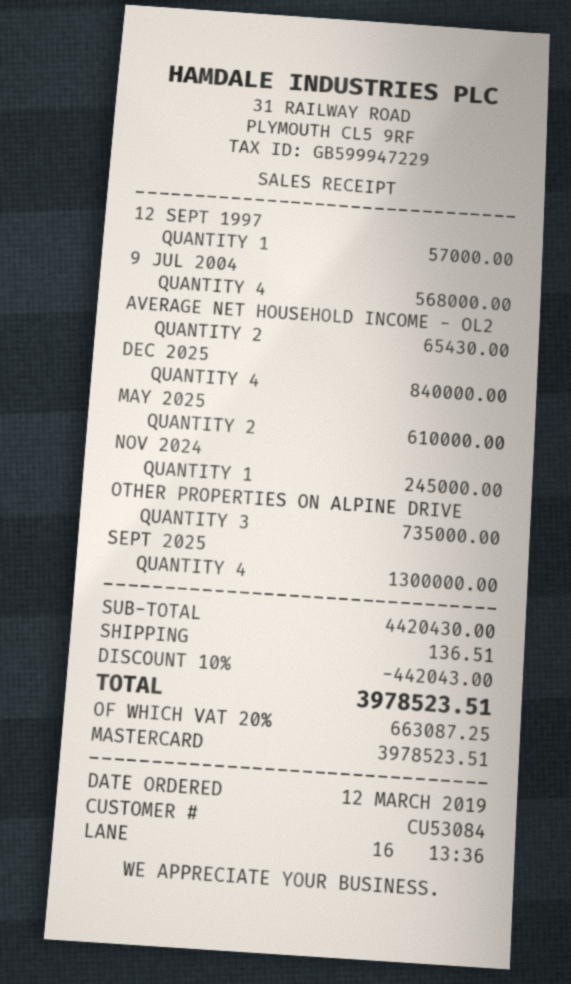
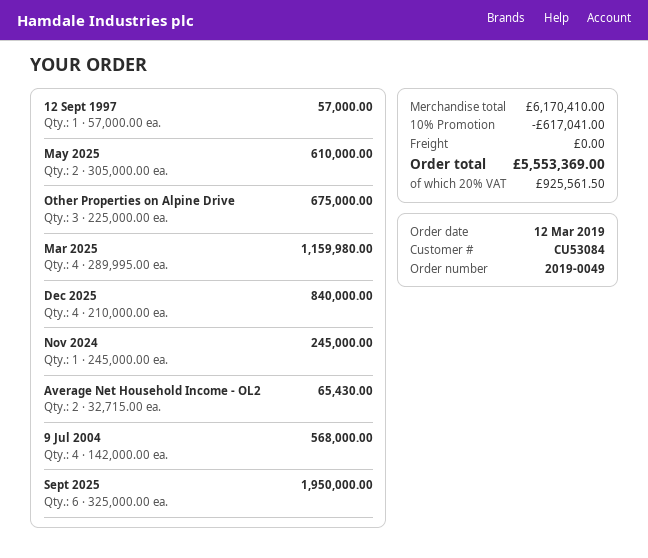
OTHER PROPERTIES ON ALPINE DRIVE: 3 for 735000.00 -> 3 for 675000.00
SEPT 2025: 4 for 1300000.00 -> 6 for 1950000.00
Mar 2025: none -> 4 for 1159980.00
subtotal: 4420430.00 -> 6170410.00
discount: 10% = 442043.00 -> 10% = 617041.00
shipping: 136.51 -> 0.00
tax: 20% = 663087.25 -> 20% = 925561.50
total: 3978523.51 -> 5553369.00

